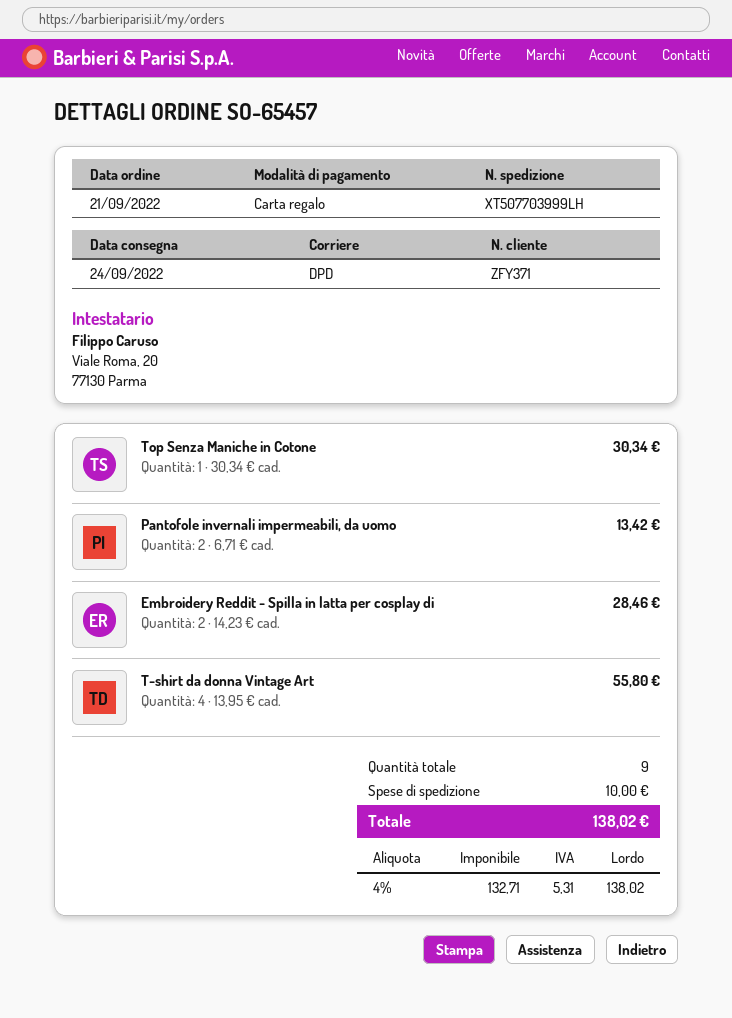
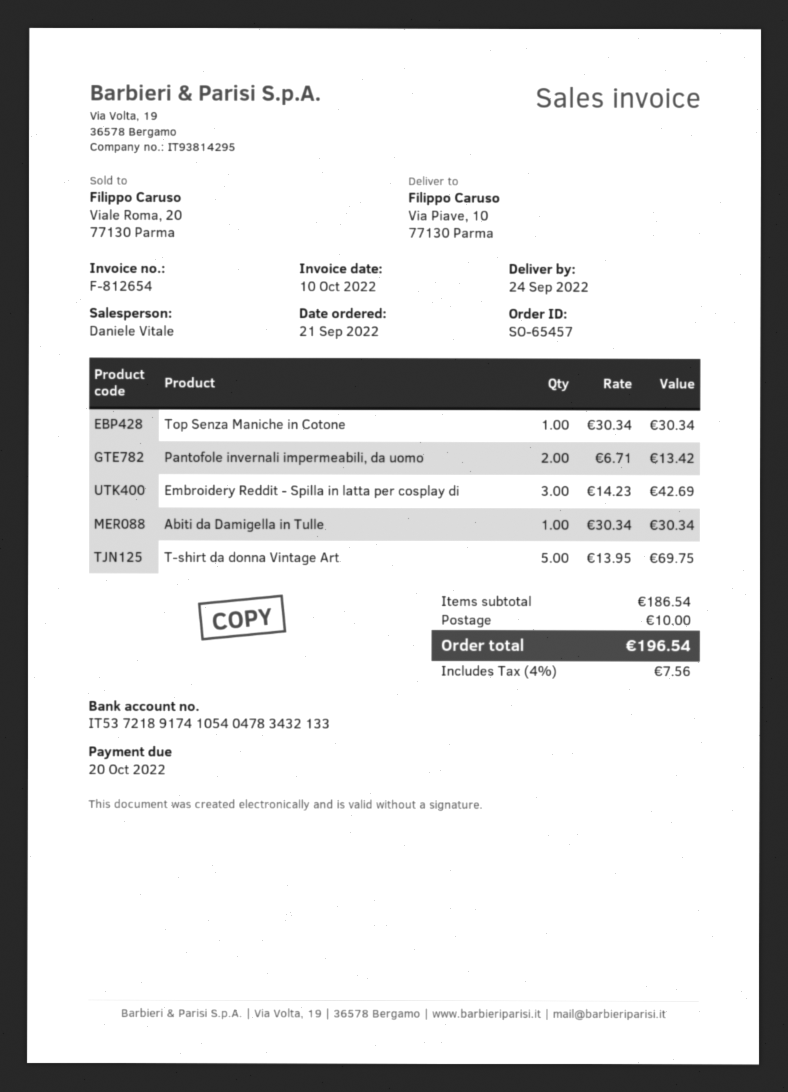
Embroidery Reddit - Spilla in latta per cosplay di: 2 x 14.23 = 28.46 -> 3 x 14.23 = 42.69
T-shirt da donna Vintage Art: 4 x 13.95 = 55.80 -> 5 x 13.95 = 69.75
Abiti da Damigella in Tulle: none -> 1 x 30.34 = 30.34
tax: 4% = 5.31 -> 4% = 7.56
total: 138.02 -> 196.54

